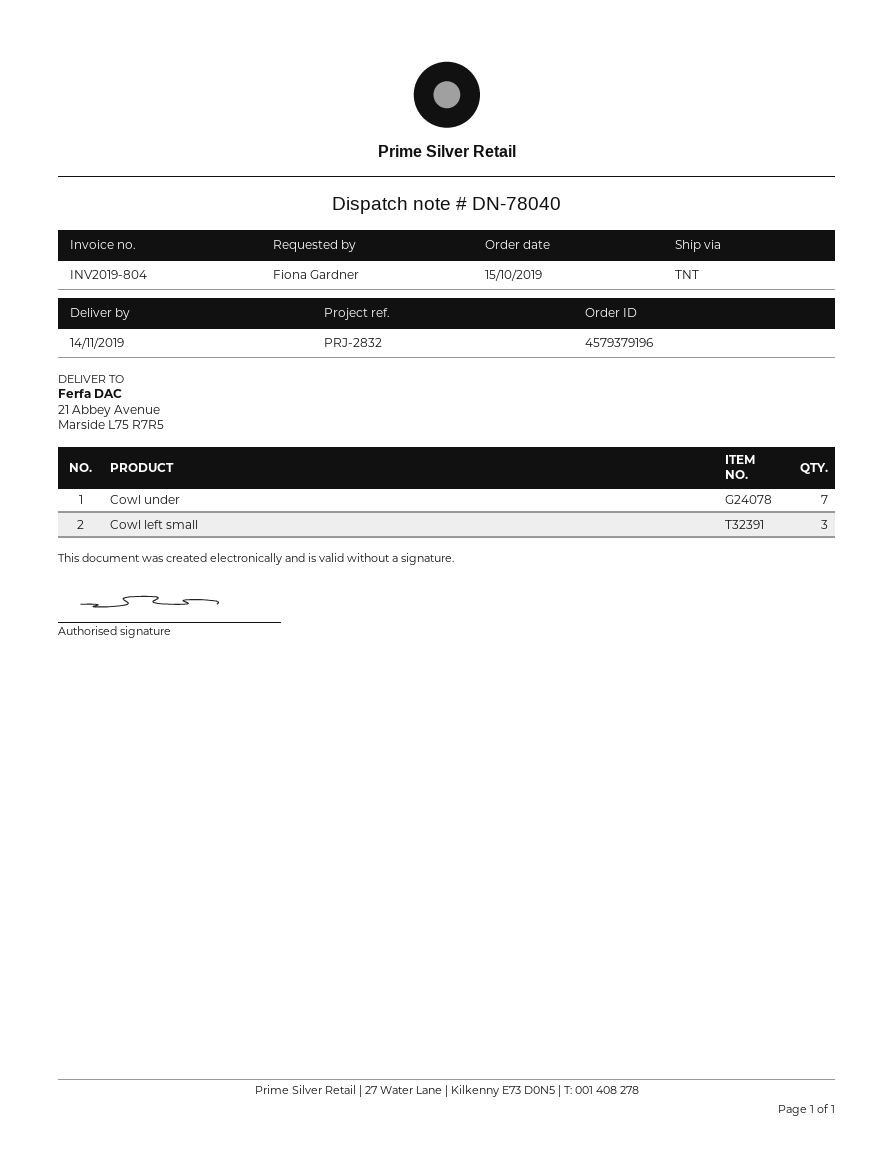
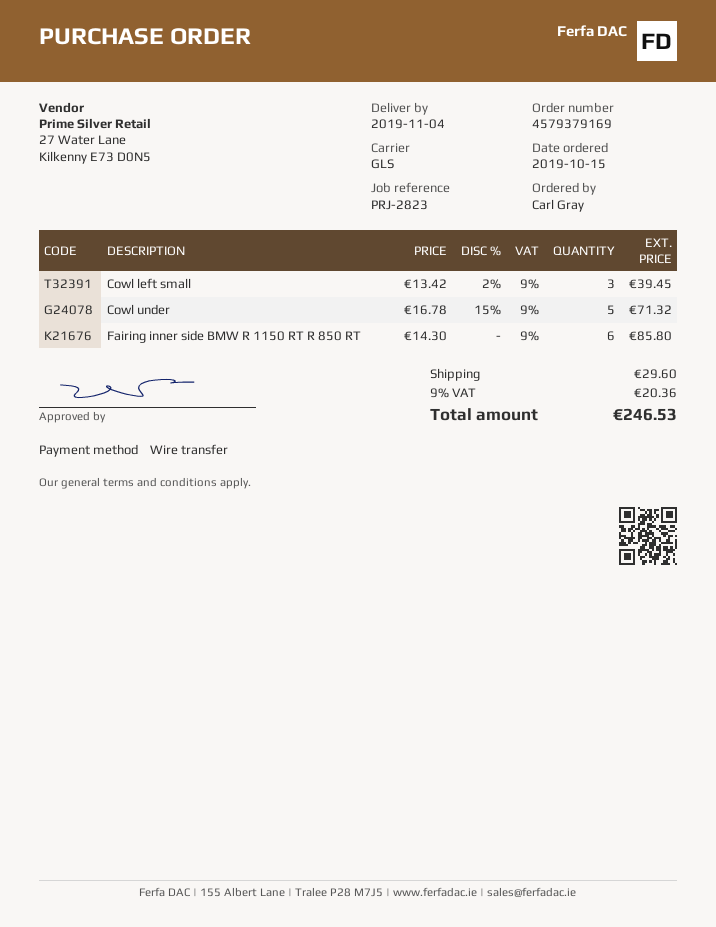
order number: 4579379196 -> 4579379169
delivery date: 2019-11-14 -> 2019-11-04
reference: PRJ-2832 -> PRJ-2823
ordered by: Fiona Gardner -> Carl Gray
shipping method: TNT -> GLS
Cowl under: 7 -> 5
Fairing inner side BMW R 1150 RT R 850 RT: none -> 6

